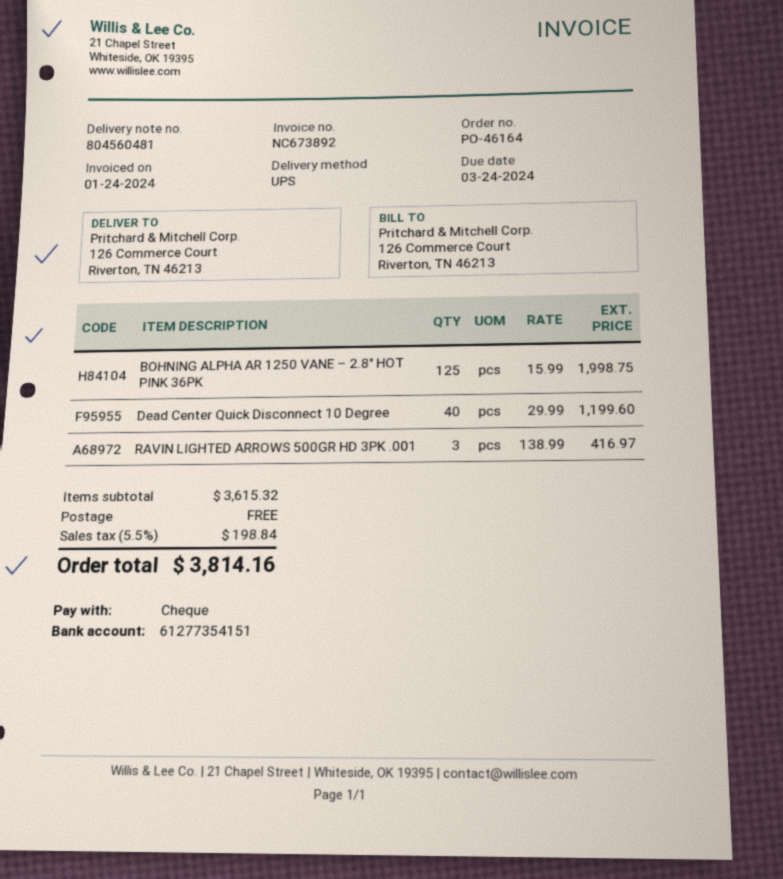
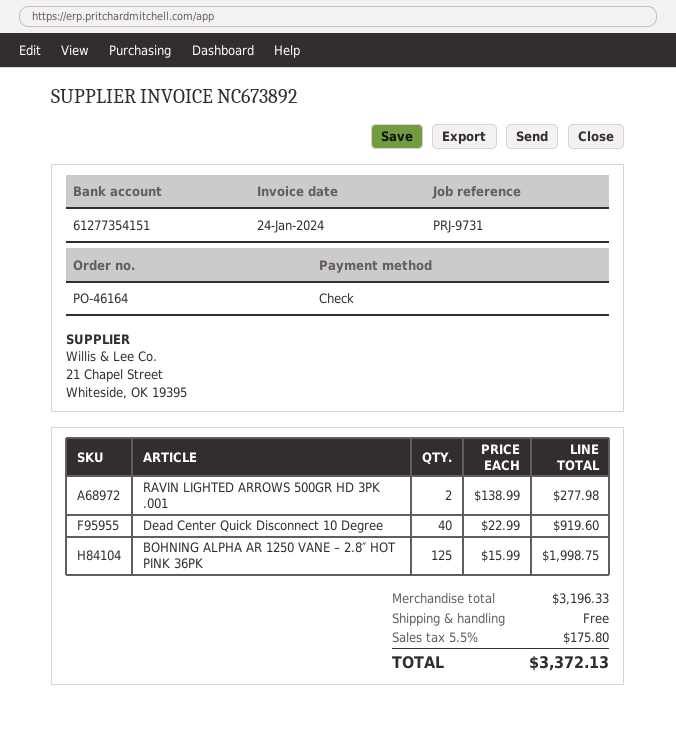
Dead Center Quick Disconnect 10 Degree: 40 x 29.99 = 1199.60 -> 40 x 22.99 = 919.60
RAVIN LIGHTED ARROWS 500GR HD 3PK .001: 3 x 138.99 = 416.97 -> 2 x 138.99 = 277.98
subtotal: 3615.32 -> 3196.33
tax: 5.5% = 198.84 -> 5.5% = 175.80
total: 3814.16 -> 3372.13

